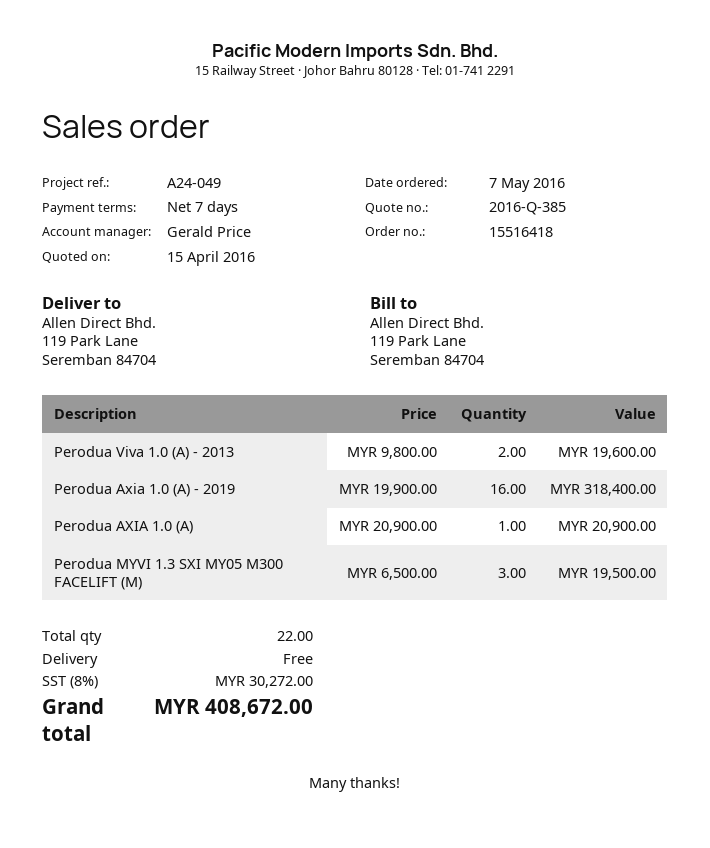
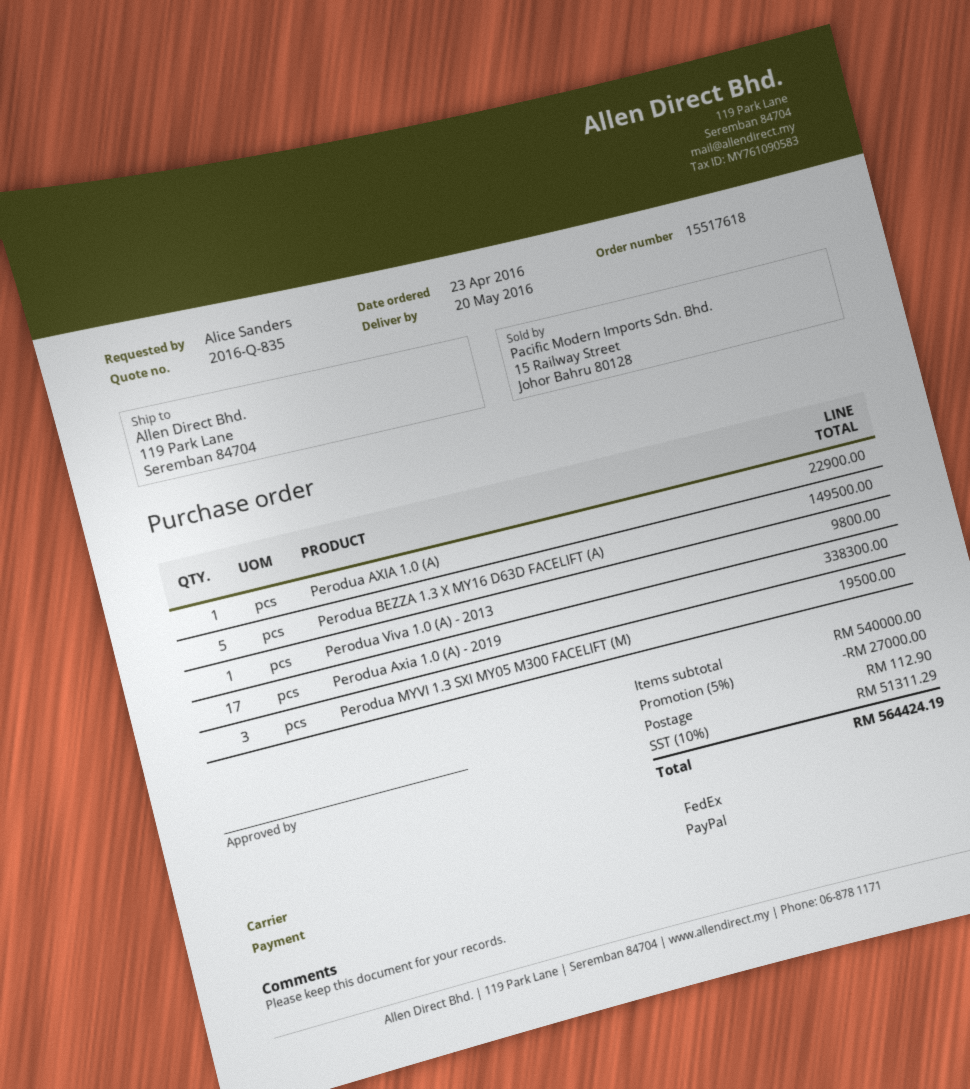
quote number: 2016-Q-385 -> 2016-Q-835
order number: 15516418 -> 15517618
order date: 2016-05-07 -> 2016-04-23
Perodua Viva 1.0 (A) - 2013: 2 for 19600.00 -> 1 for 9800.00
Perodua Axia 1.0 (A) - 2019: 16 for 318400.00 -> 17 for 338300.00
Perodua AXIA 1.0 (A): 1 for 20900.00 -> 1 for 22900.00
Perodua BEZZA 1.3 X MY16 D63D FACELIFT (A): none -> 5 for 149500.00
discount: none -> 5% = 27000.00
shipping: 0.00 -> 112.90
tax: 8% = 30272.00 -> 10% = 51311.29
total: 408672.00 -> 564424.19

